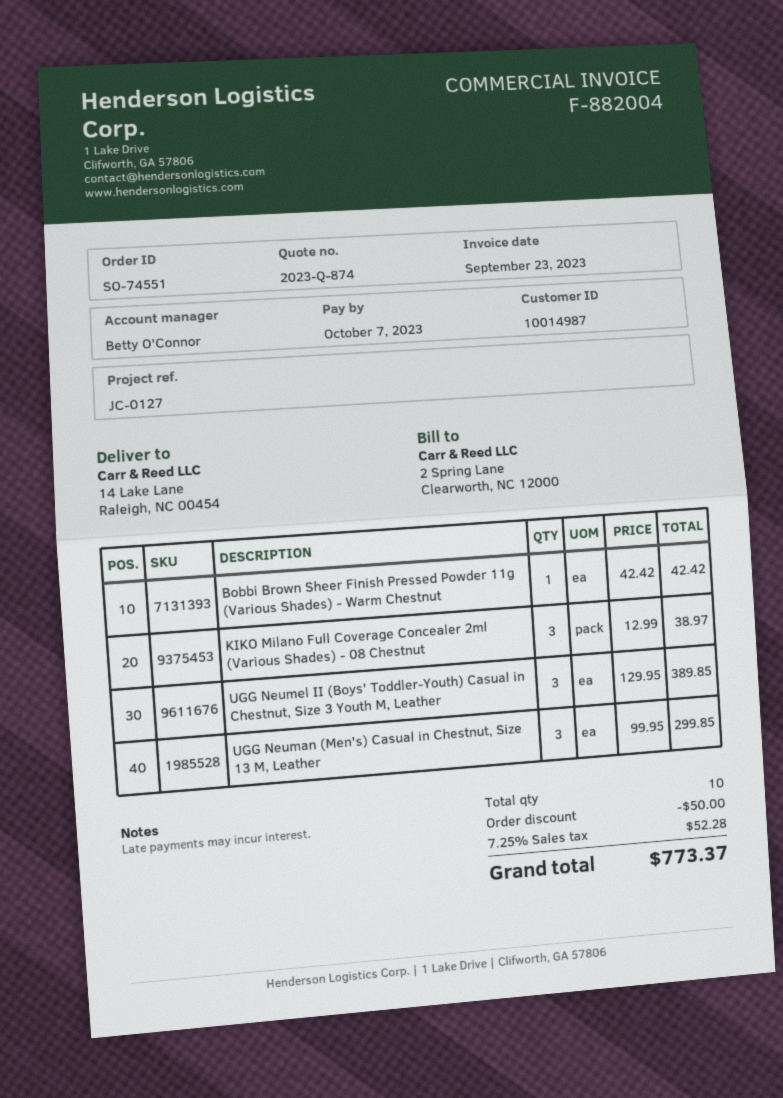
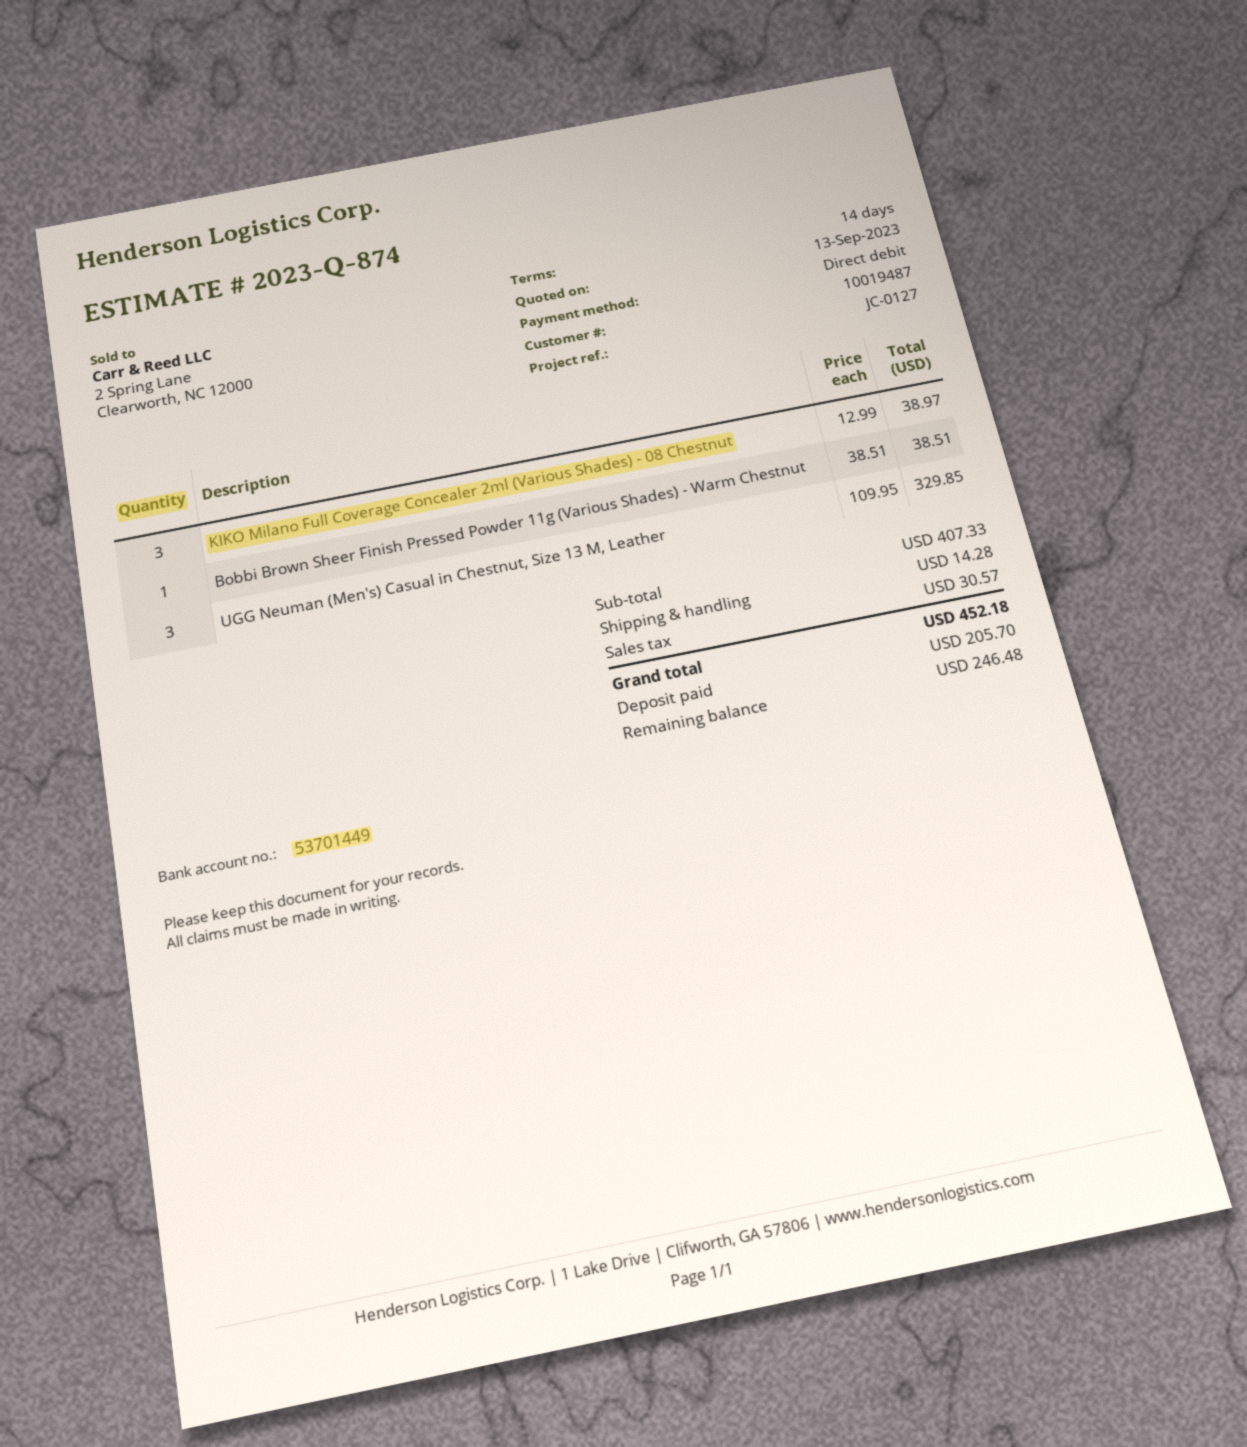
customer number: 10014987 -> 10019487
Bobbi Brown Sheer Finish Pressed Powder 11g (Various Shades) - Warm Chestnut: 1 x 42.42 = 42.42 -> 1 x 38.51 = 38.51
UGG Neumel II (Boys' Toddler-Youth) Casual in Chestnut, Size 3 Youth M, Leather: 3 x 129.95 = 389.85 -> none
UGG Neuman (Men's) Casual in Chestnut, Size 13 M, Leather: 3 x 99.95 = 299.85 -> 3 x 109.95 = 329.85
discount: 50.00 -> none
shipping: none -> 14.28
tax: 52.28 -> 30.57
total: 773.37 -> 452.18

